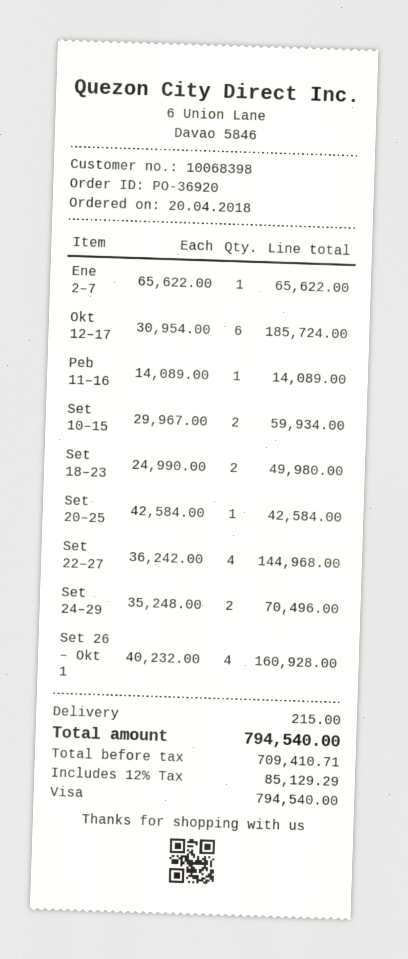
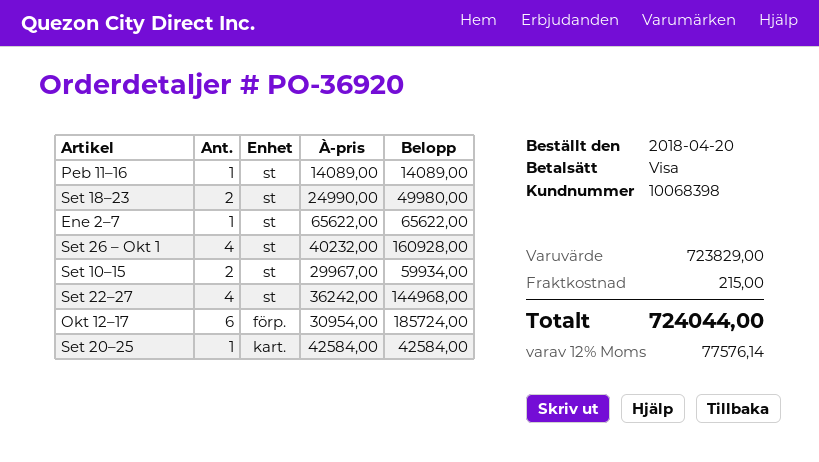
Set 24–29: 2 x 35248.00 = 70496.00 -> none
tax: 12% = 85129.29 -> 12% = 77576.14
total: 794540.00 -> 724044.00

